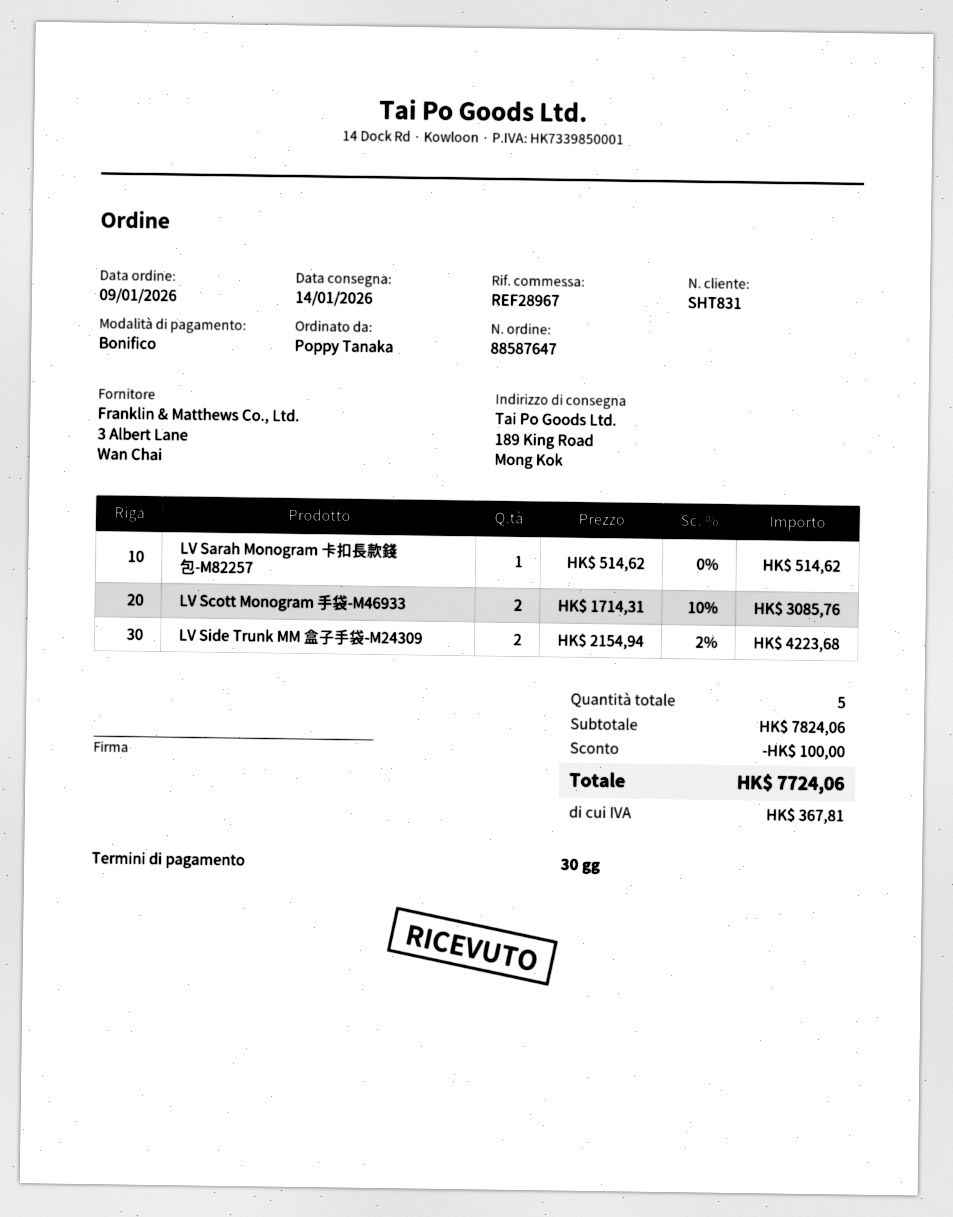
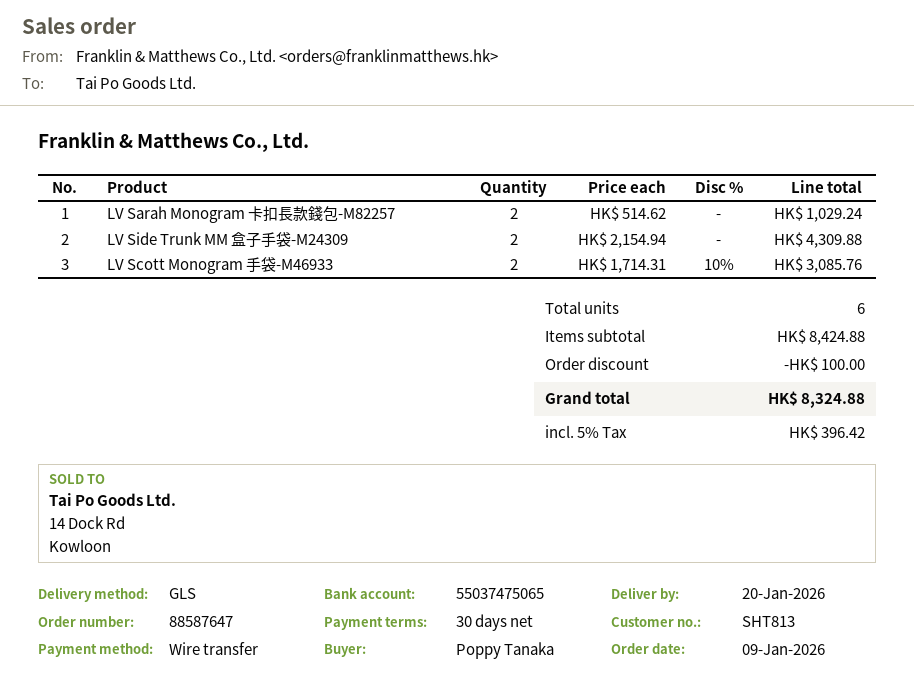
delivery date: 2026-01-14 -> 2026-01-20
customer number: SHT831 -> SHT813
LV Sarah Monogram 卡扣長款錢包-M82257: 1 x 514.62 = 514.62 -> 2 x 514.62 = 1029.24
LV Side Trunk MM 盒子手袋-M24309: 2 x 2154.94 - 2% = 4223.68 -> 2 x 2154.94 = 4309.88
total quantity: 5 -> 6
subtotal: 7824.06 -> 8424.88
tax: 367.81 -> 396.42
total: 7724.06 -> 8324.88

